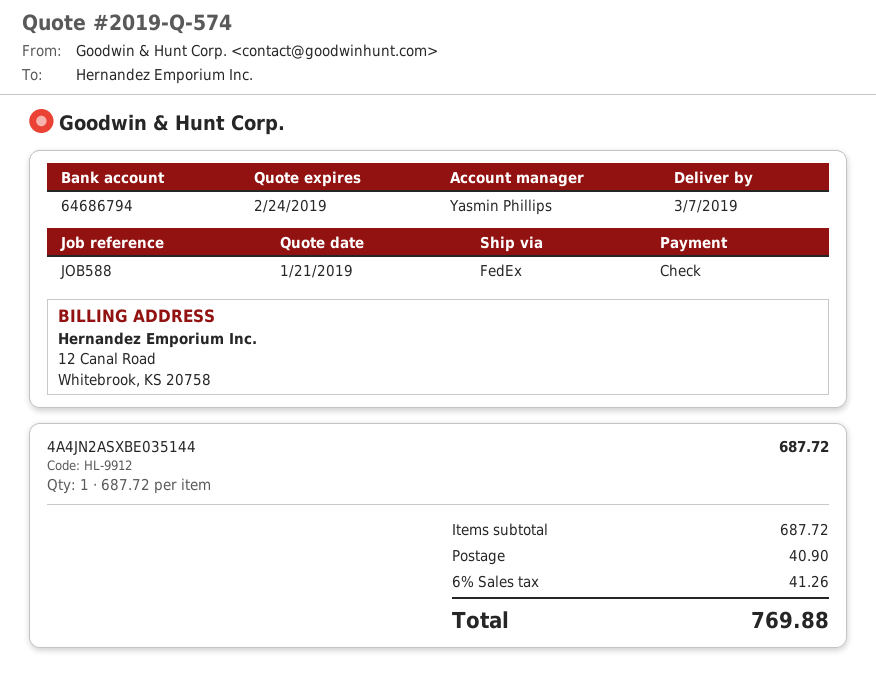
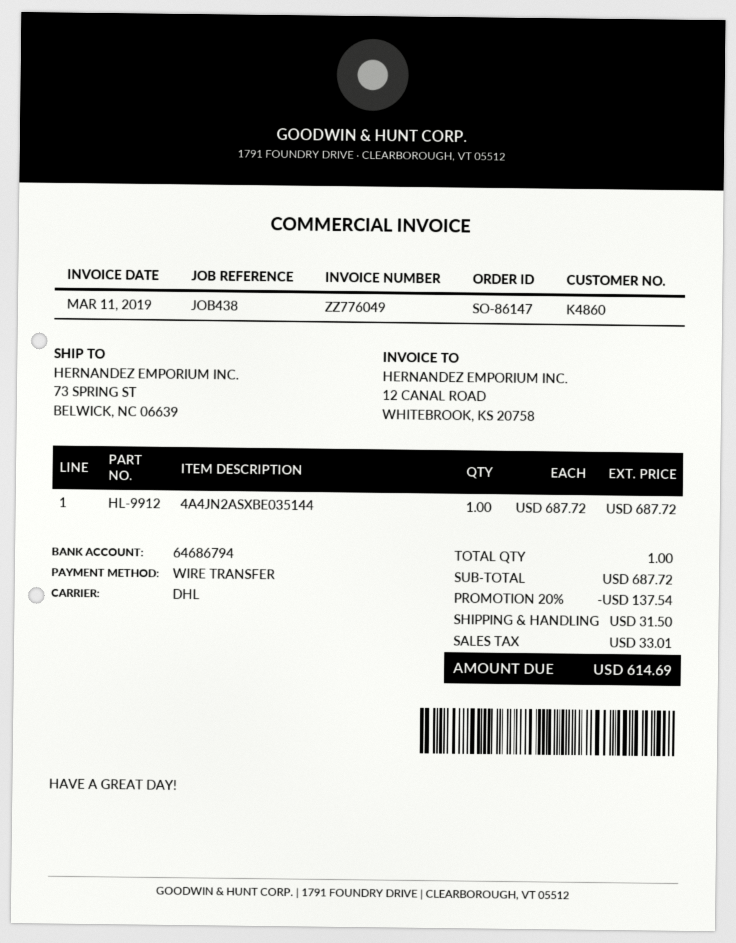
reference: JOB588 -> JOB438
payment method: cheque -> bank transfer
shipping method: FedEx -> DHL
discount: none -> 20% = 137.54
shipping: 40.90 -> 31.50
tax: 41.26 -> 33.01
total: 769.88 -> 614.69

